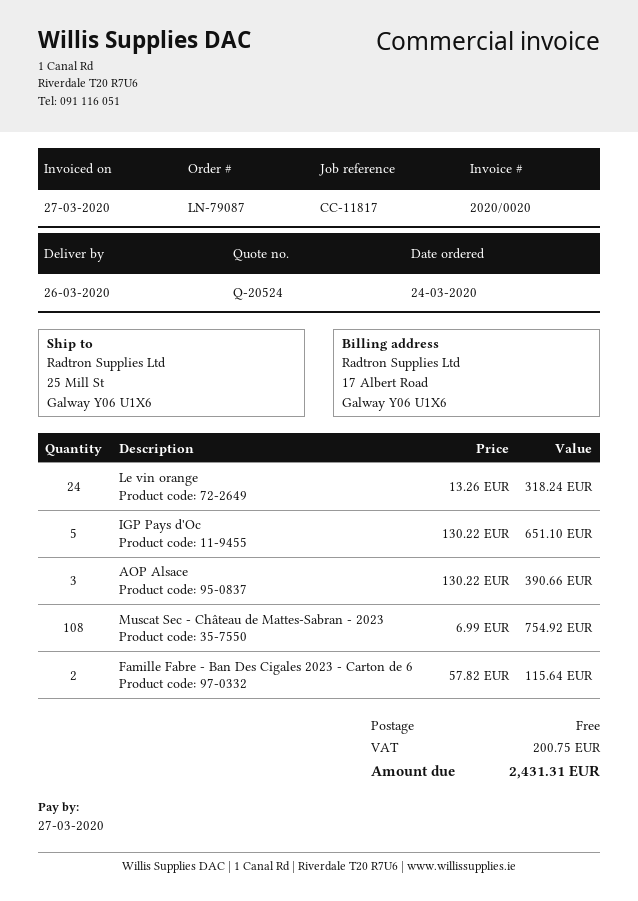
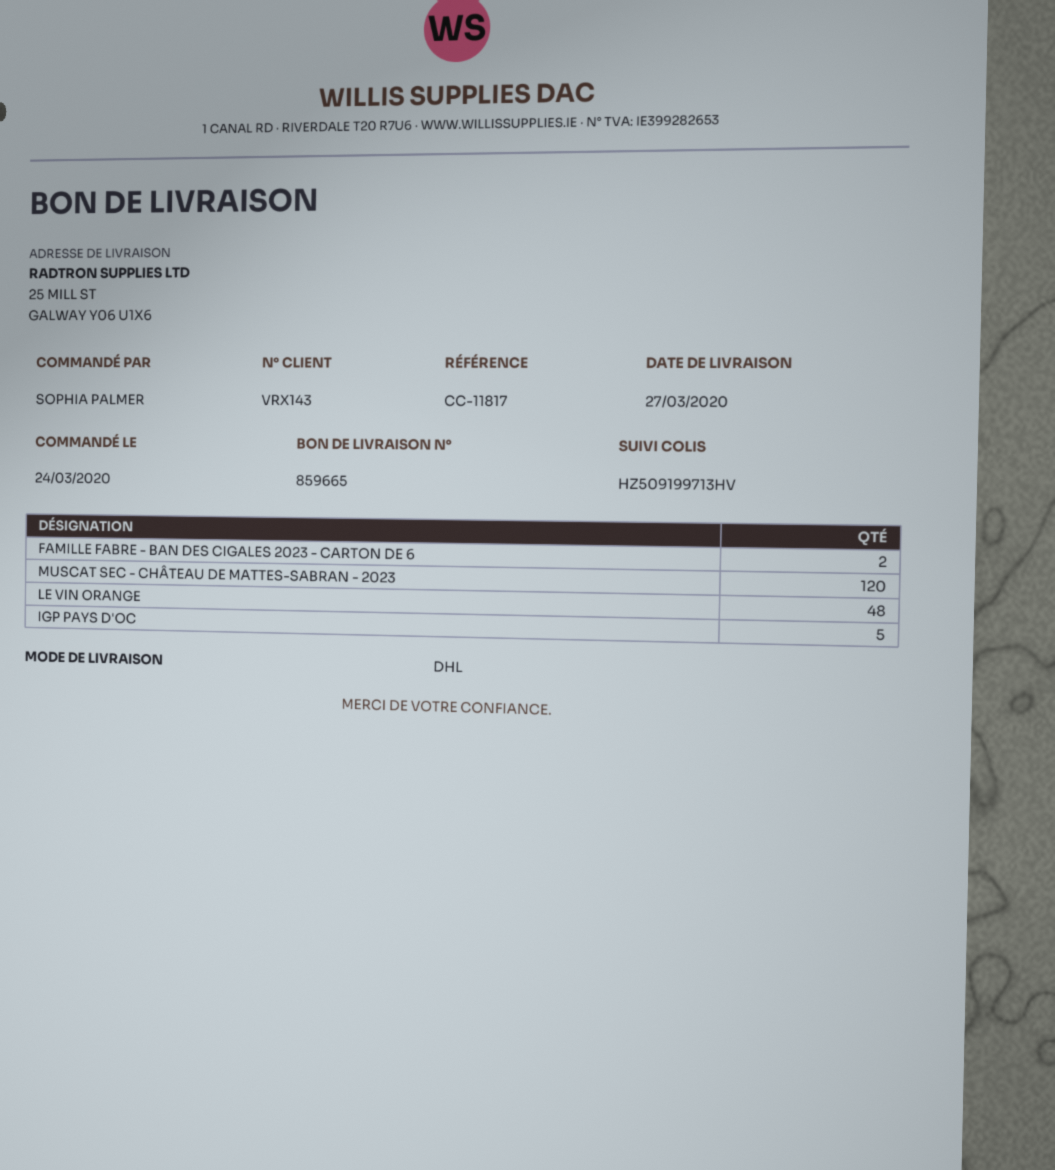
delivery date: 2020-03-26 -> 2020-03-27
Le vin orange: 24 -> 48
AOP Alsace: 3 -> none
Muscat Sec - Château de Mattes-Sabran - 2023: 108 -> 120

